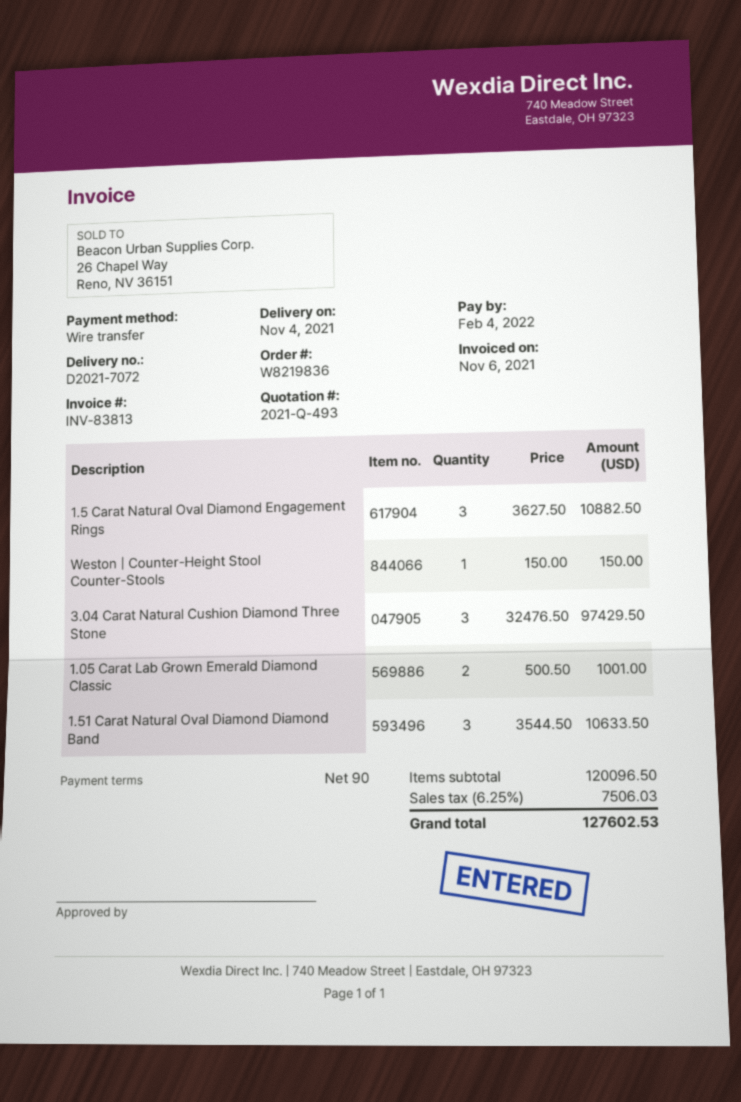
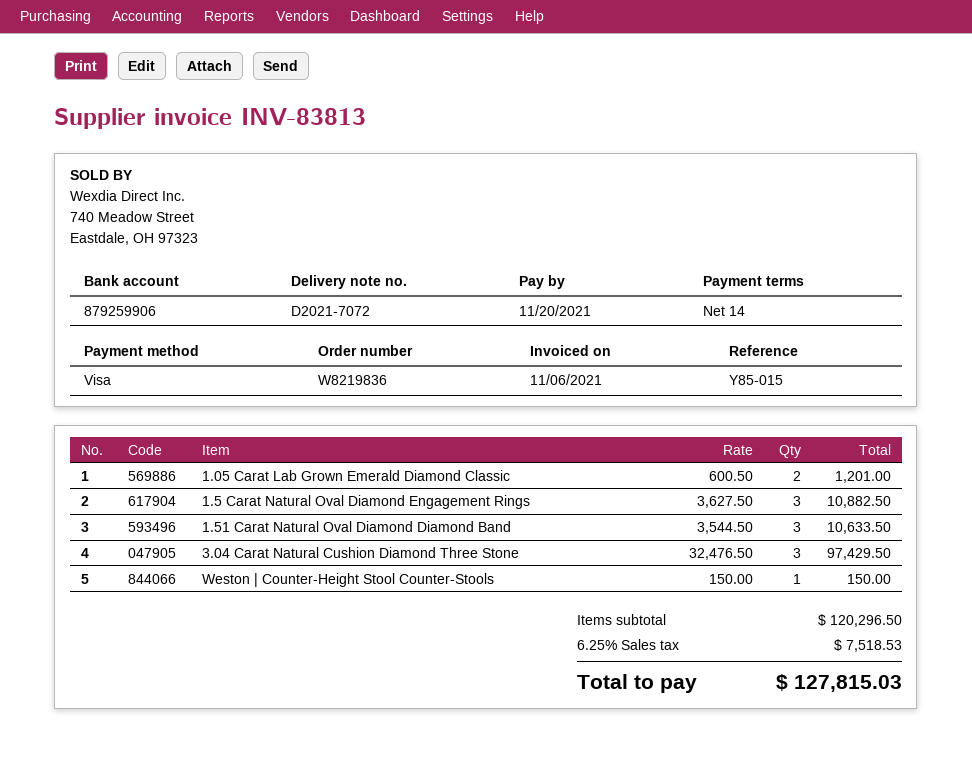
payment terms: 90 days -> 14 days
due date: 2022-02-04 -> 2021-11-20
payment method: bank transfer -> Visa
1.05 Carat Lab Grown Emerald Diamond Classic: 2 x 500.50 = 1001.00 -> 2 x 600.50 = 1201.00
subtotal: 120096.50 -> 120296.50
tax: 6.25% = 7506.03 -> 6.25% = 7518.53
total: 127602.53 -> 127815.03

